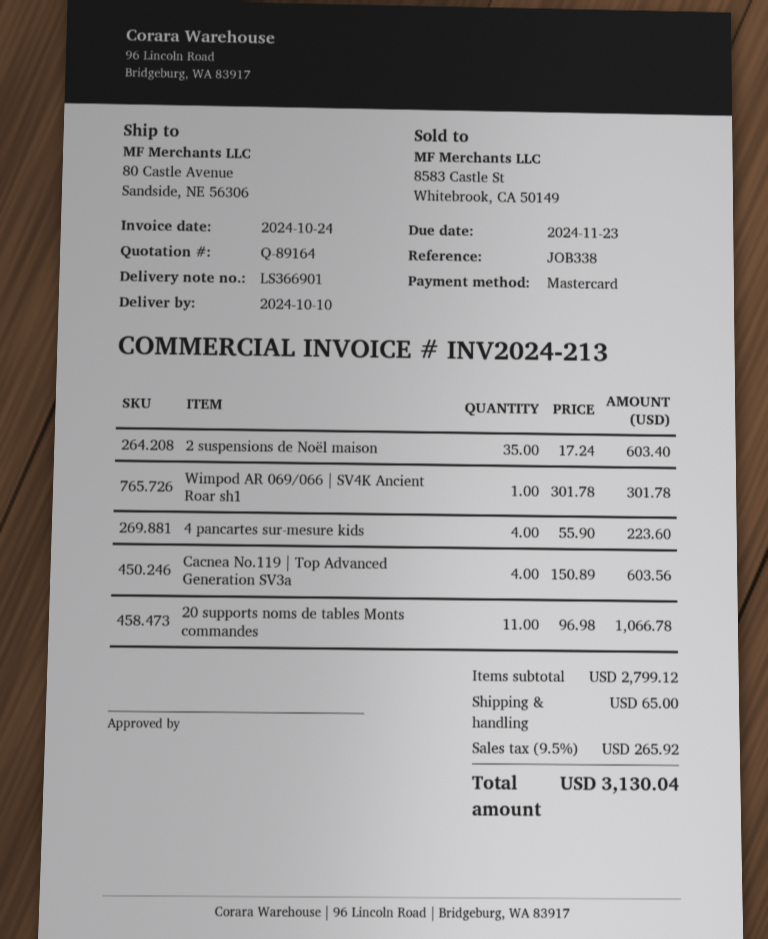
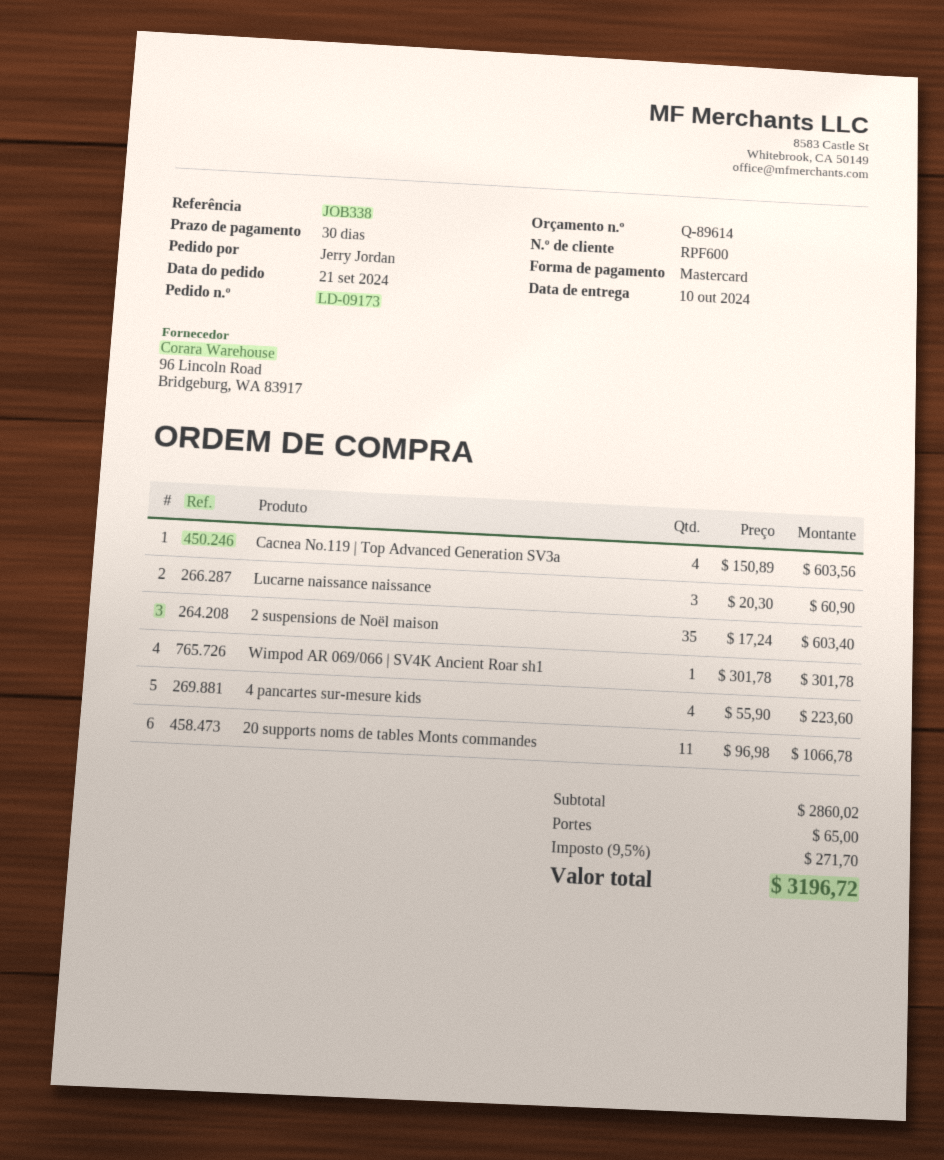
quote number: Q-89164 -> Q-89614
Lucarne naissance naissance: none -> 3 x 20.30 = 60.90
subtotal: 2799.12 -> 2860.02
tax: 9.5% = 265.92 -> 9.5% = 271.70
total: 3130.04 -> 3196.72

